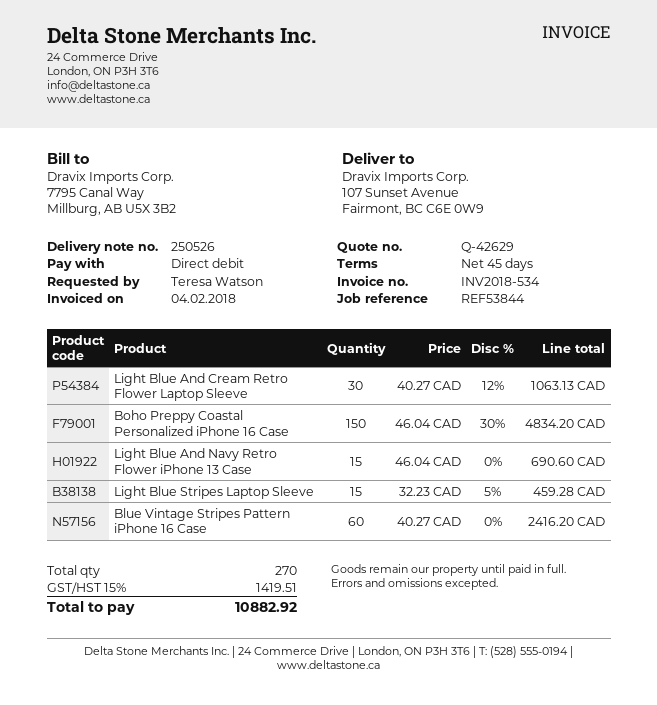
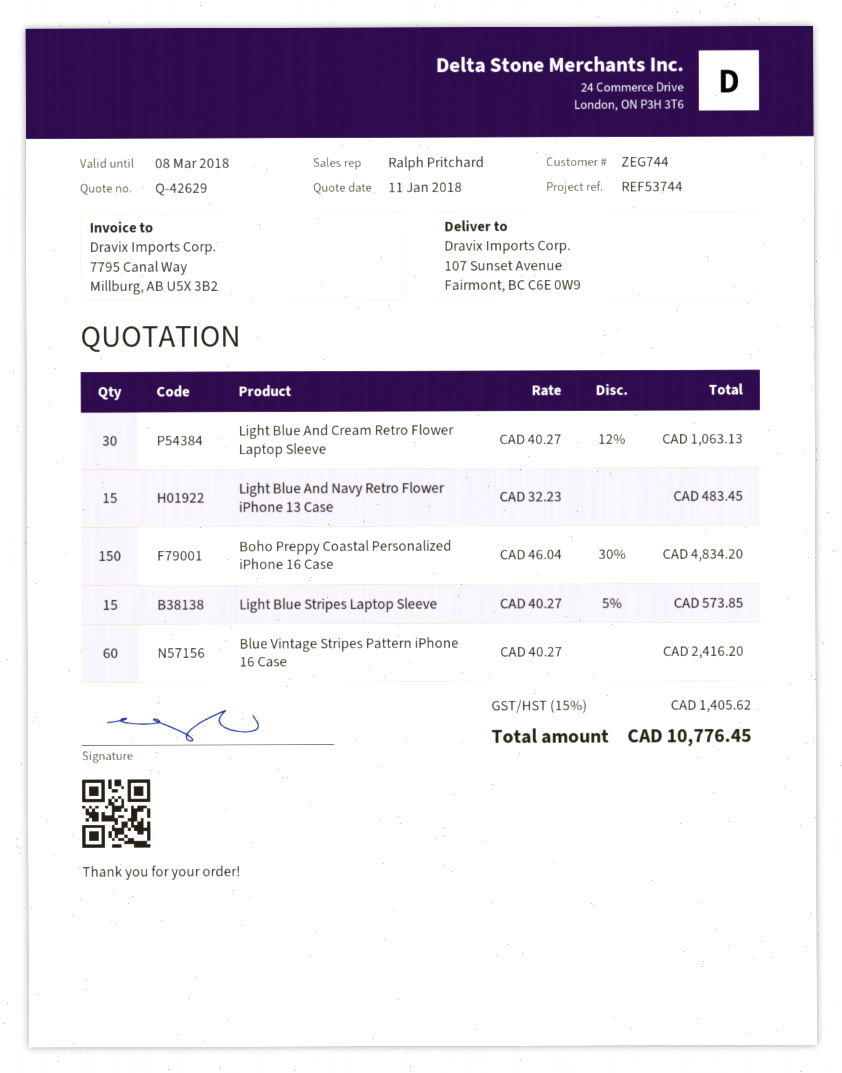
reference: REF53844 -> REF53744
Light Blue And Navy Retro Flower iPhone 13 Case: 15 x 46.04 = 690.60 -> 15 x 32.23 = 483.45
Light Blue Stripes Laptop Sleeve: 15 x 32.23 - 5% = 459.28 -> 15 x 40.27 - 5% = 573.85
tax: 15% = 1419.51 -> 15% = 1405.62
total: 10882.92 -> 10776.45

